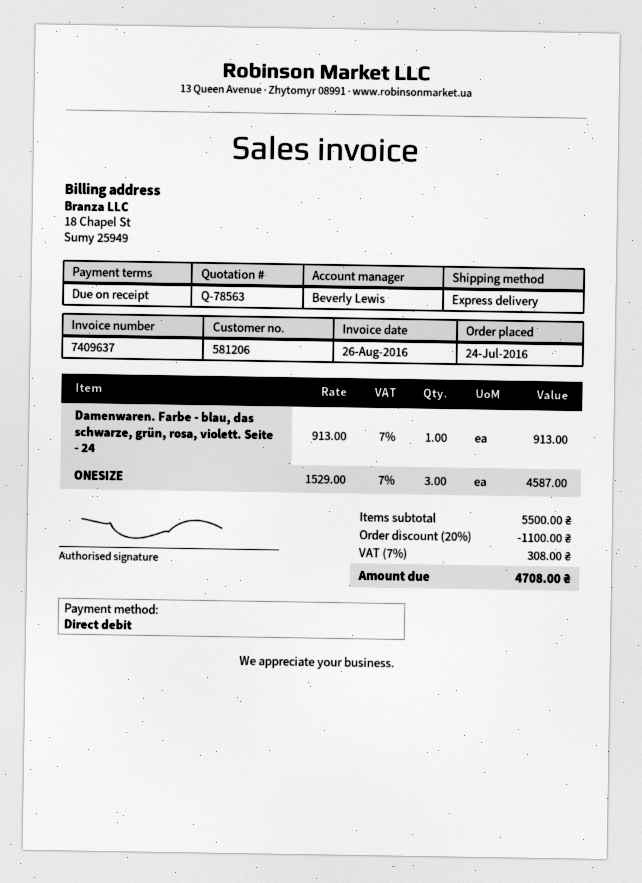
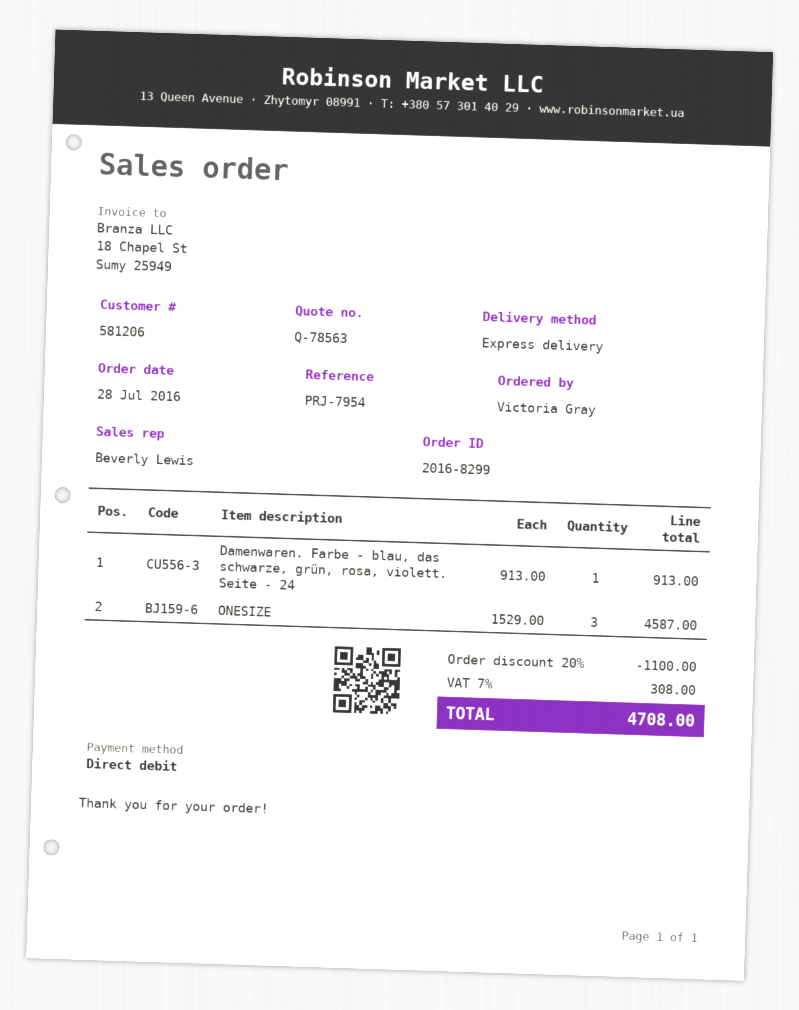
order date: 2016-07-24 -> 2016-07-28

